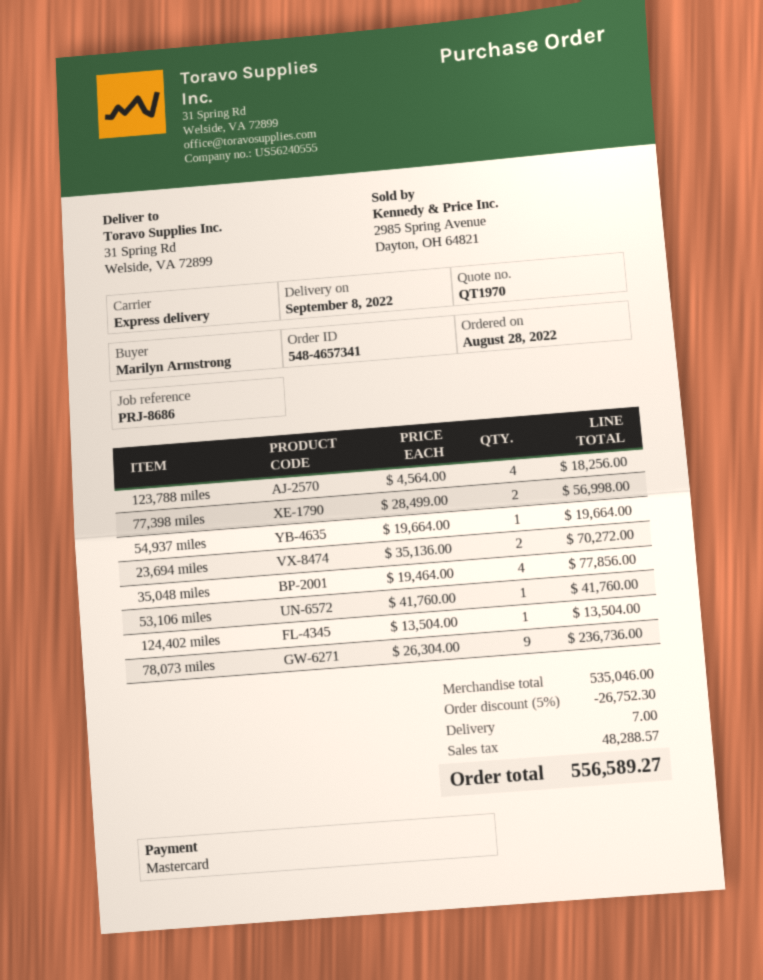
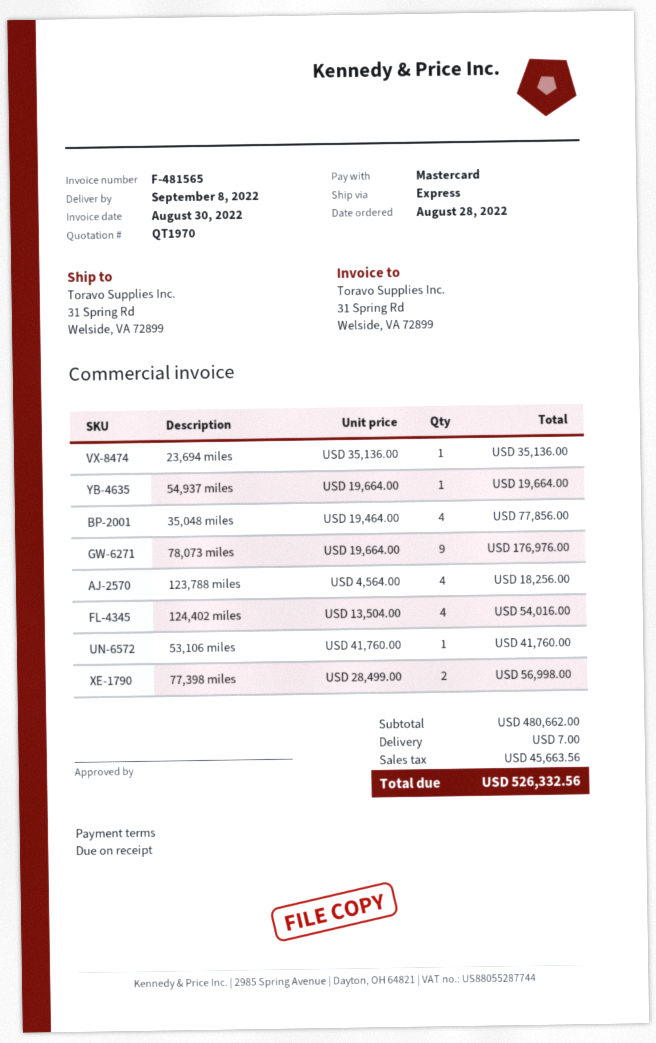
23,694 miles: 2 x 35136.00 = 70272.00 -> 1 x 35136.00 = 35136.00
124,402 miles: 1 x 13504.00 = 13504.00 -> 4 x 13504.00 = 54016.00
78,073 miles: 9 x 26304.00 = 236736.00 -> 9 x 19664.00 = 176976.00
subtotal: 535046.00 -> 480662.00
discount: 5% = 26752.30 -> none
tax: 48288.57 -> 45663.56
total: 556589.27 -> 526332.56

